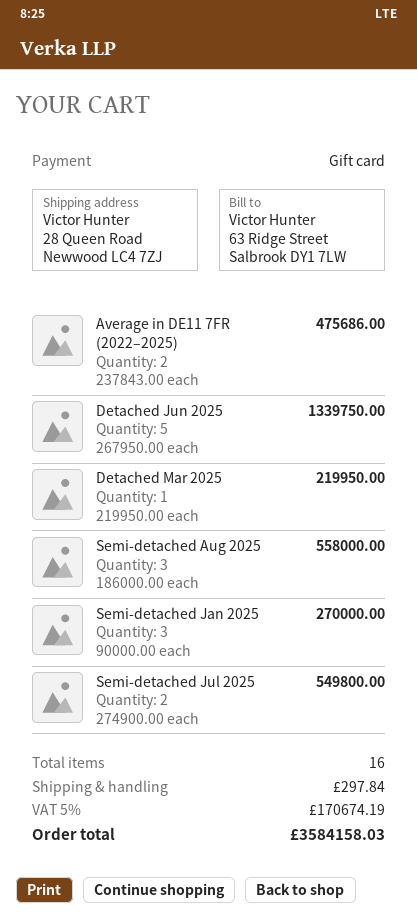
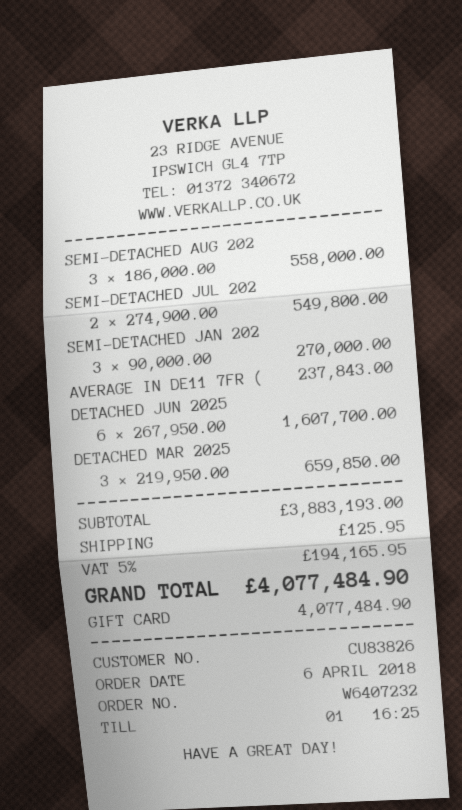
Average in DE11 7FR (2022–2025): 2 x 237843.00 = 475686.00 -> 1 x 237843.00 = 237843.00
Detached Jun 2025: 5 x 267950.00 = 1339750.00 -> 6 x 267950.00 = 1607700.00
Detached Mar 2025: 1 x 219950.00 = 219950.00 -> 3 x 219950.00 = 659850.00
shipping: 297.84 -> 125.95
tax: 5% = 170674.19 -> 5% = 194165.95
total: 3584158.03 -> 4077484.90

